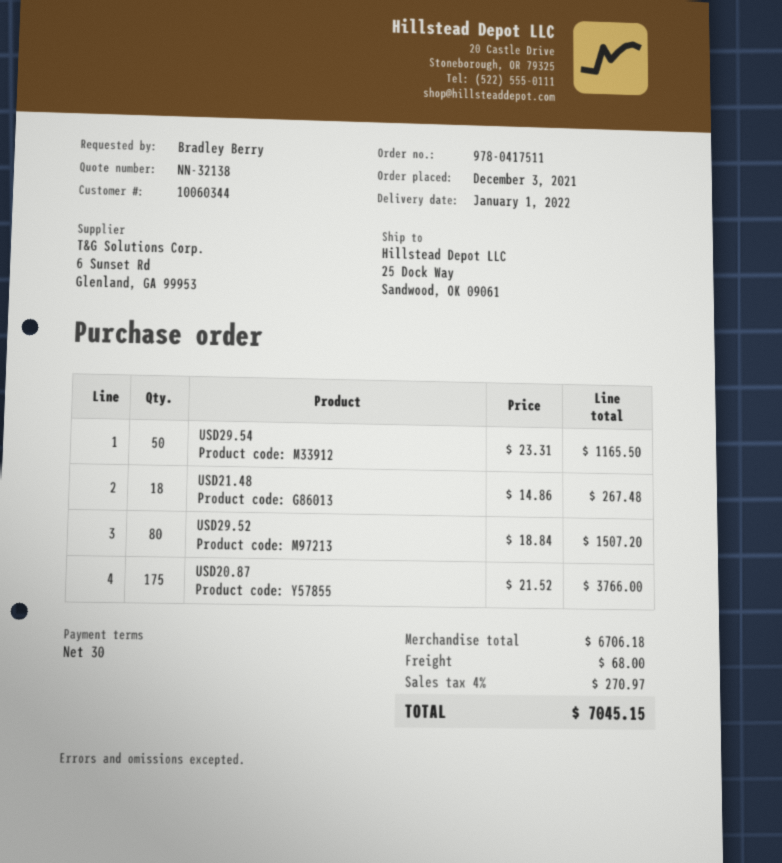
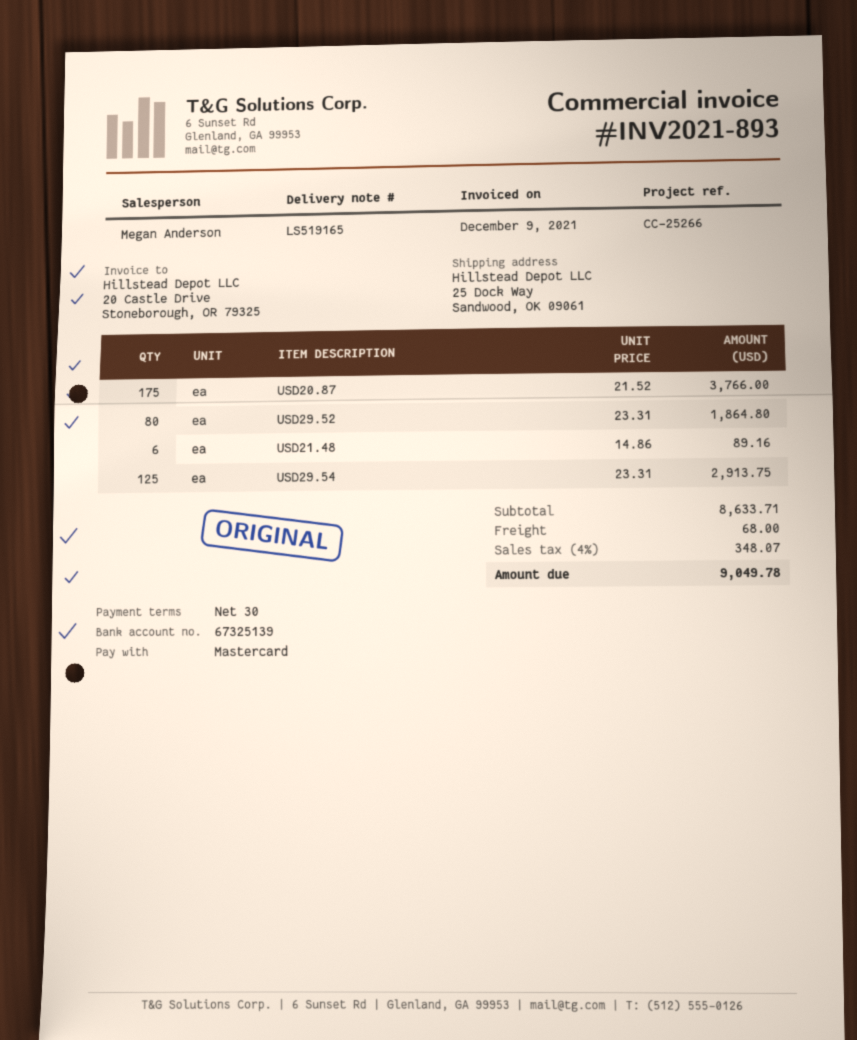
USD29.54: 50 x 23.31 = 1165.50 -> 125 x 23.31 = 2913.75
USD21.48: 18 x 14.86 = 267.48 -> 6 x 14.86 = 89.16
USD29.52: 80 x 18.84 = 1507.20 -> 80 x 23.31 = 1864.80
subtotal: 6706.18 -> 8633.71
tax: 4% = 270.97 -> 4% = 348.07
total: 7045.15 -> 9049.78

